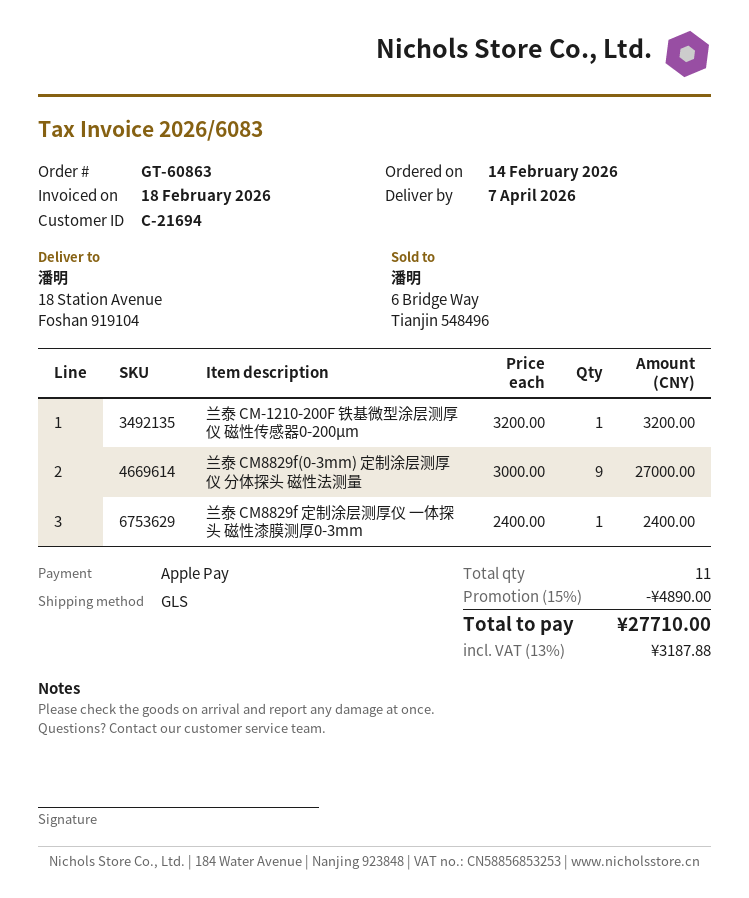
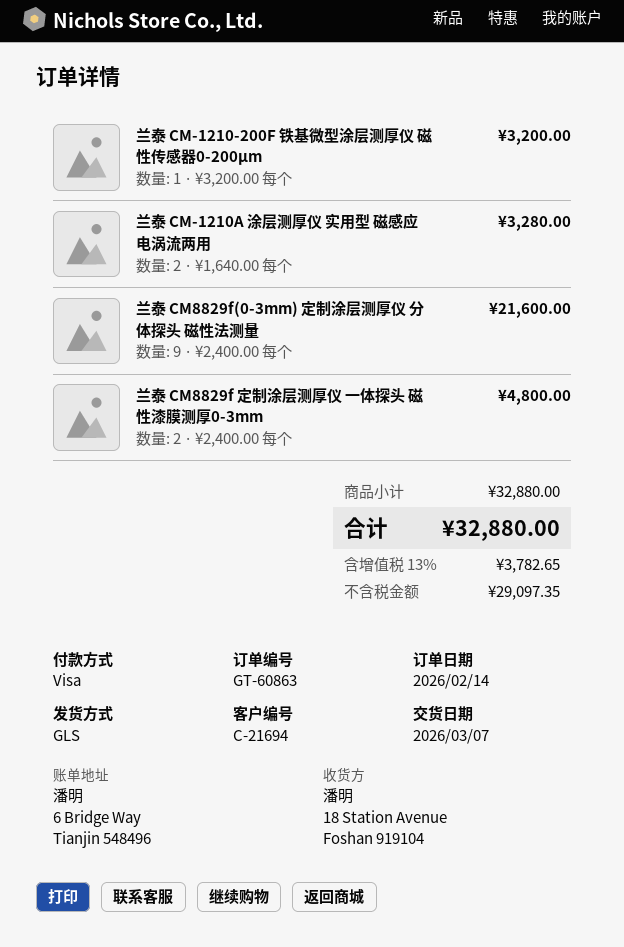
delivery date: 2026-04-07 -> 2026-03-07
payment method: Apple Pay -> Visa
兰泰 CM8829f(0-3mm) 定制涂层测厚仪 分体探头 磁性法测量: 9 x 3000.00 = 27000.00 -> 9 x 2400.00 = 21600.00
兰泰 CM8829f 定制涂层测厚仪 一体探头 磁性漆膜测厚0-3mm: 1 x 2400.00 = 2400.00 -> 2 x 2400.00 = 4800.00
兰泰 CM-1210A 涂层测厚仪 实用型 磁感应电涡流两用: none -> 2 x 1640.00 = 3280.00
discount: 15% = 4890.00 -> none
tax: 13% = 3187.88 -> 13% = 3782.65
total: 27710.00 -> 32880.00

